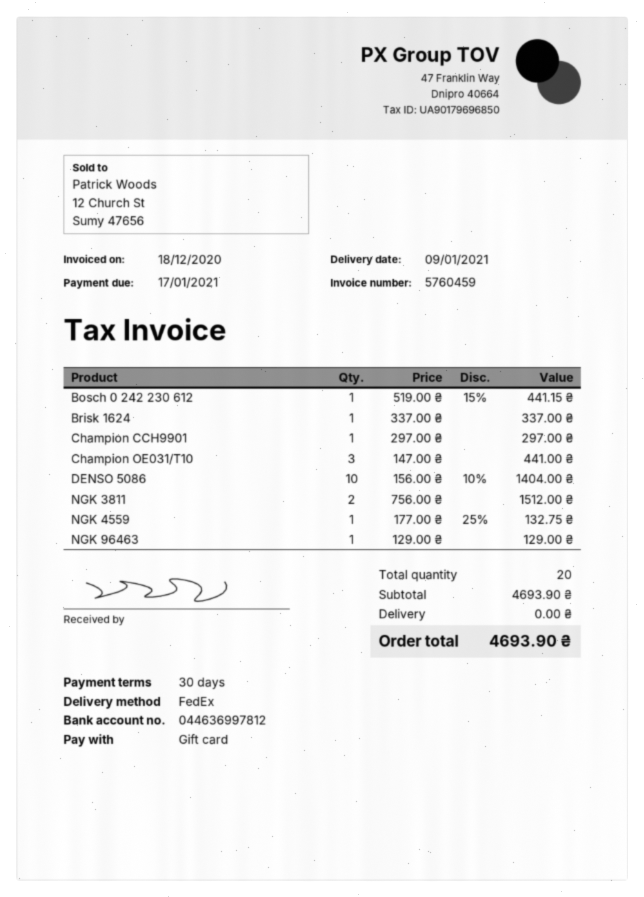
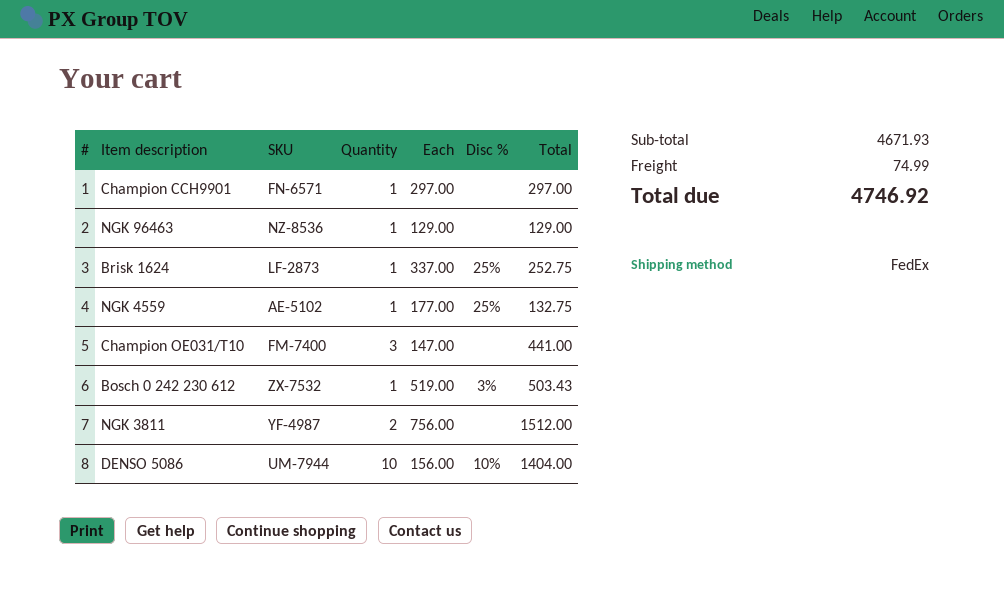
Bosch 0 242 230 612: 1 x 519.00 - 15% = 441.15 -> 1 x 519.00 - 3% = 503.43
Brisk 1624: 1 x 337.00 = 337.00 -> 1 x 337.00 - 25% = 252.75
subtotal: 4693.90 -> 4671.93
shipping: 0.00 -> 74.99
total: 4693.90 -> 4746.92

